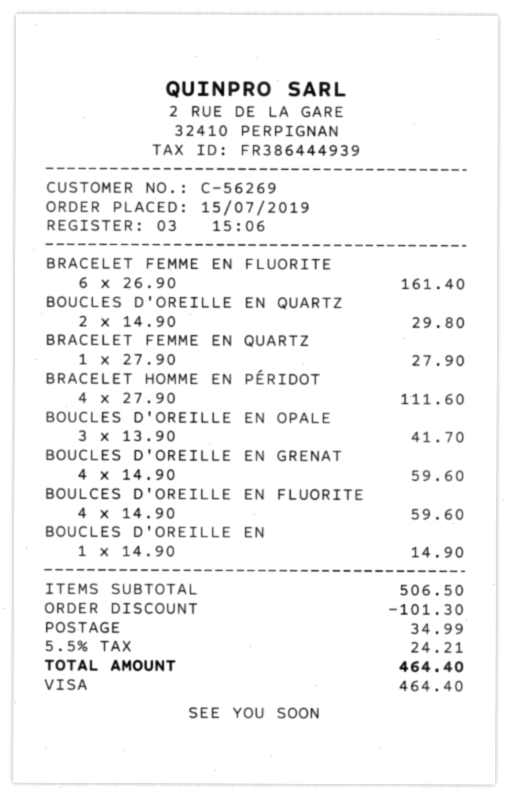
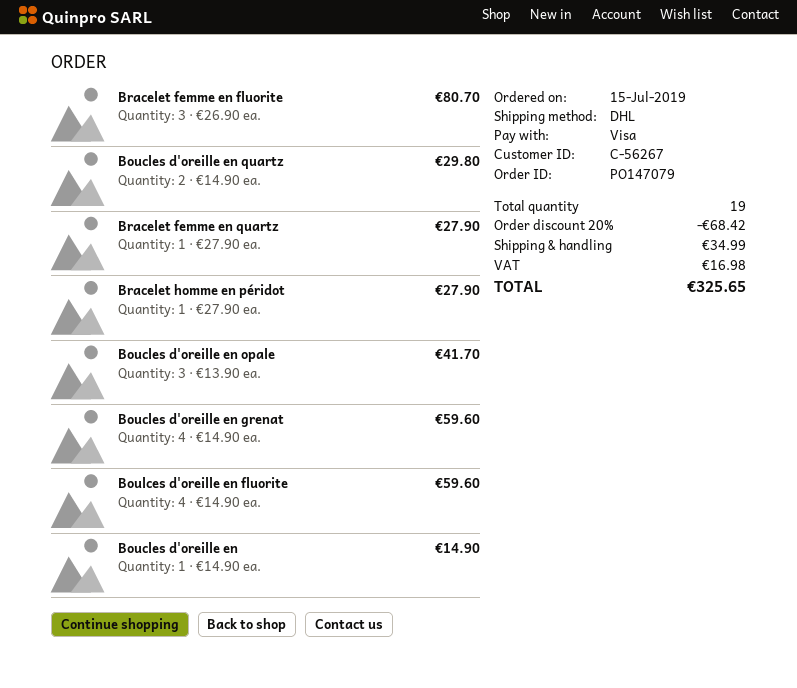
customer number: C-56269 -> C-56267
BRACELET FEMME EN FLUORITE: 6 x 26.90 = 161.40 -> 3 x 26.90 = 80.70
BRACELET HOMME EN PÉRIDOT: 4 x 27.90 = 111.60 -> 1 x 27.90 = 27.90
discount: 101.30 -> 68.42
tax: 24.21 -> 16.98
total: 464.40 -> 325.65

